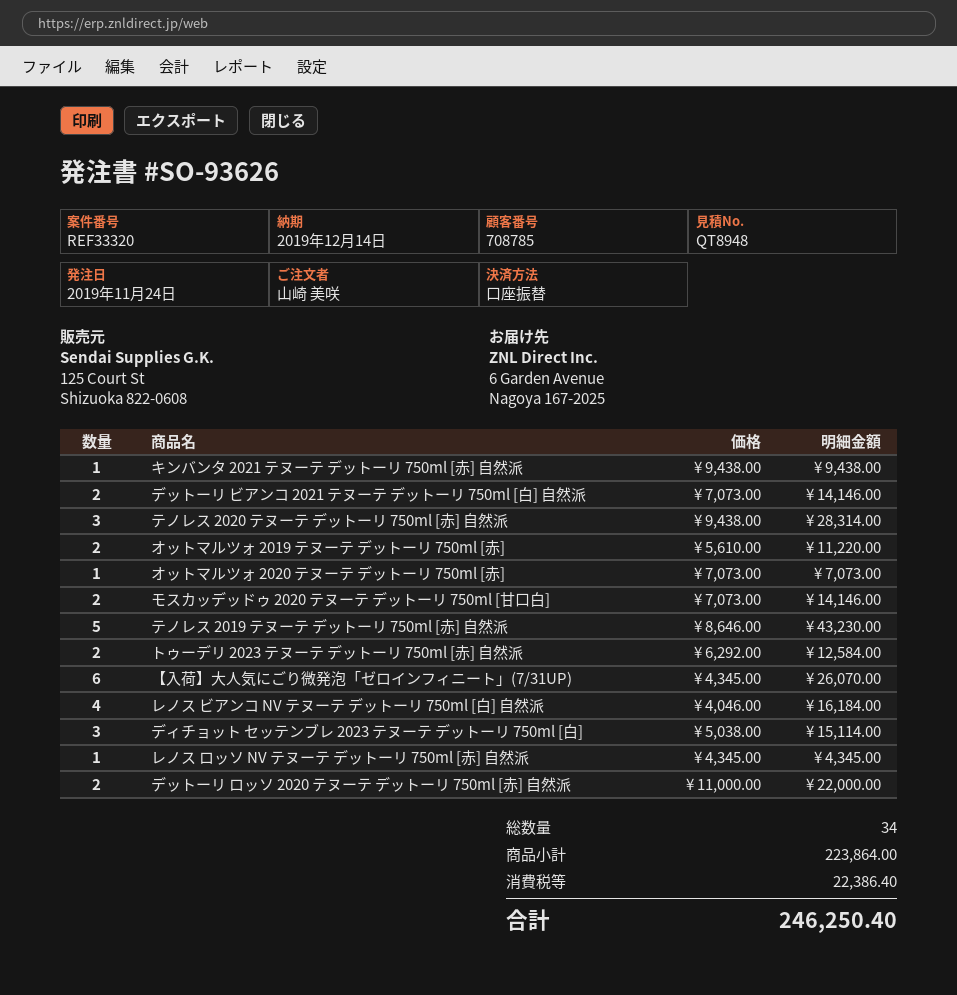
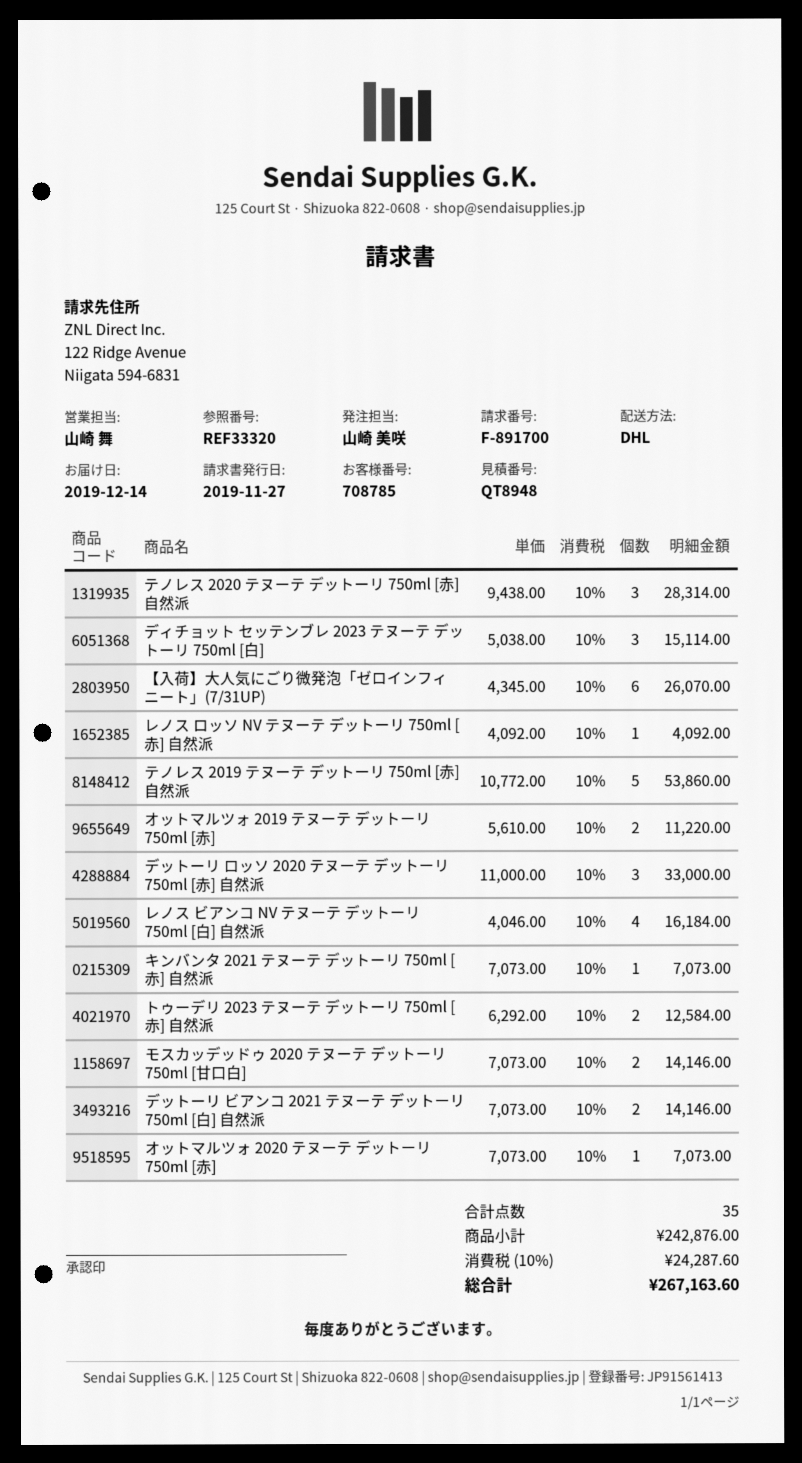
キンバンタ 2021 テヌーテ デットーリ 750ml [赤] 自然派: 1 x 9438.00 = 9438.00 -> 1 x 7073.00 = 7073.00
テノレス 2019 テヌーテ デットーリ 750ml [赤] 自然派: 5 x 8646.00 = 43230.00 -> 5 x 10772.00 = 53860.00
レノス ロッソ NV テヌーテ デットーリ 750ml [赤] 自然派: 1 x 4345.00 = 4345.00 -> 1 x 4092.00 = 4092.00
デットーリ ロッソ 2020 テヌーテ デットーリ 750ml [赤] 自然派: 2 x 11000.00 = 22000.00 -> 3 x 11000.00 = 33000.00
total quantity: 34 -> 35
subtotal: 223864.00 -> 242876.00
tax: 22386.40 -> 24287.60
total: 246250.40 -> 267163.60

